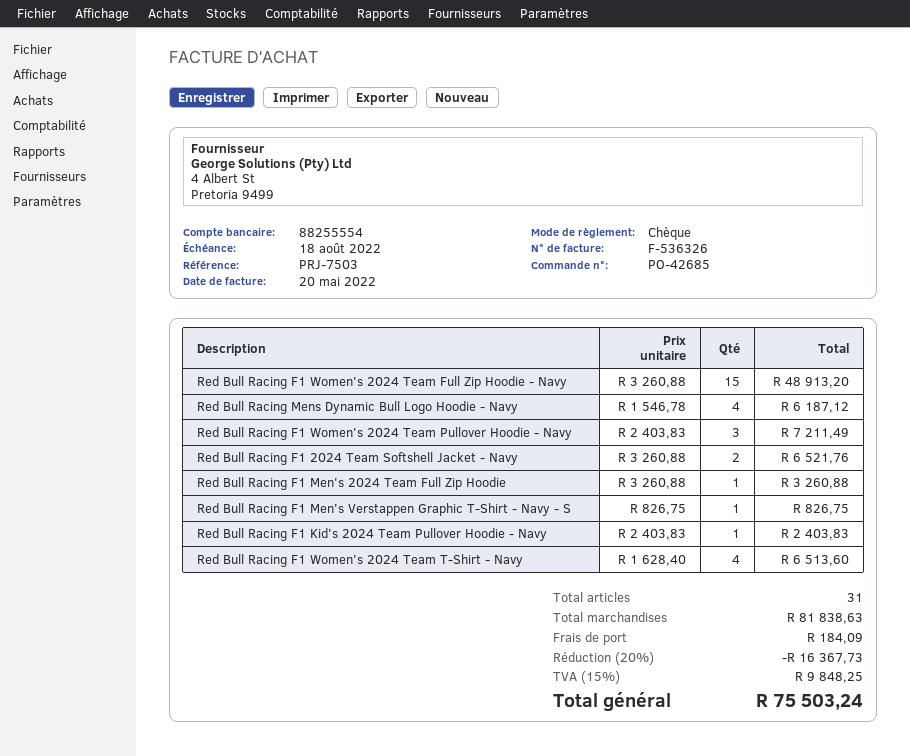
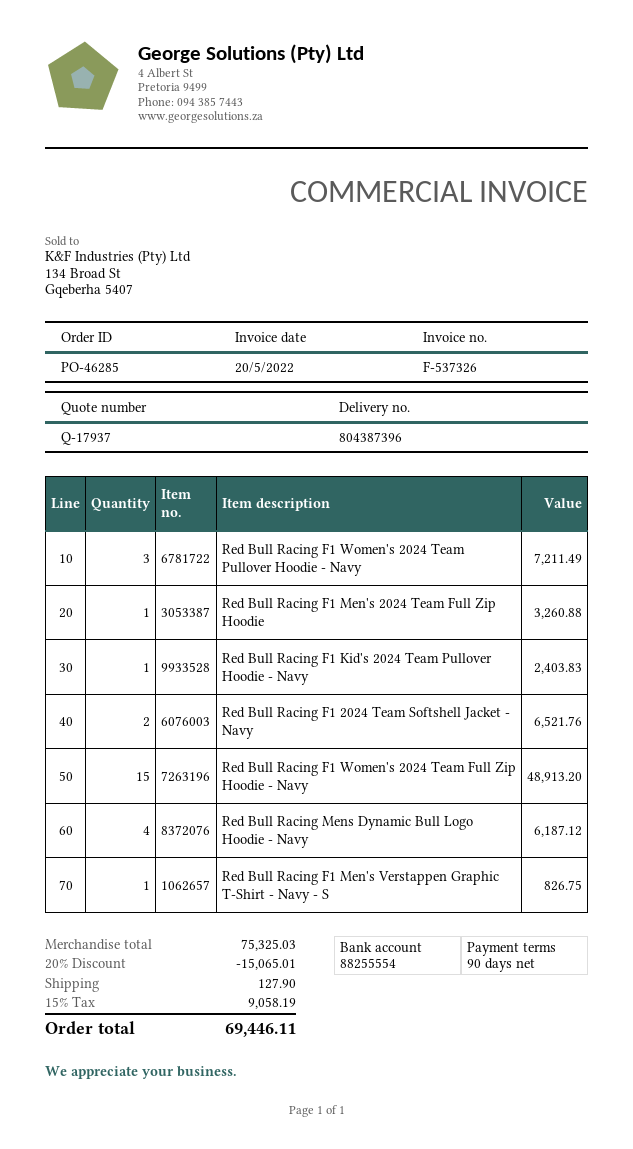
order number: PO-42685 -> PO-46285
invoice number: F-536326 -> F-537326
Red Bull Racing F1 Women's 2024 Team T-Shirt - Navy: 4 for 6513.60 -> none
subtotal: 81838.63 -> 75325.03
discount: 20% = 16367.73 -> 20% = 15065.01
shipping: 184.09 -> 127.90
tax: 15% = 9848.25 -> 15% = 9058.19
total: 75503.24 -> 69446.11

